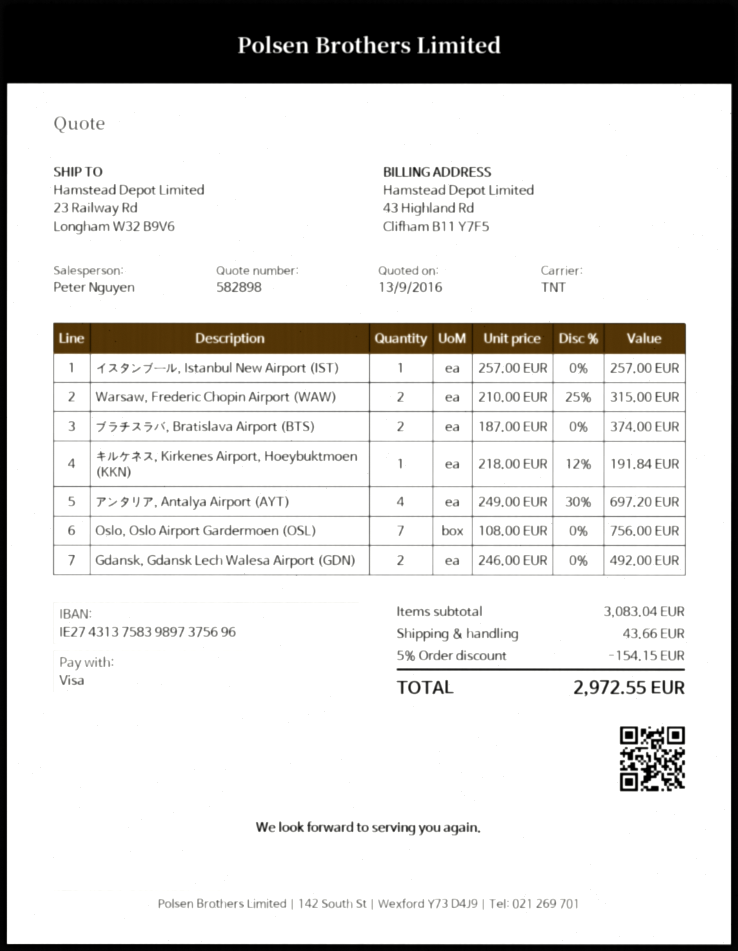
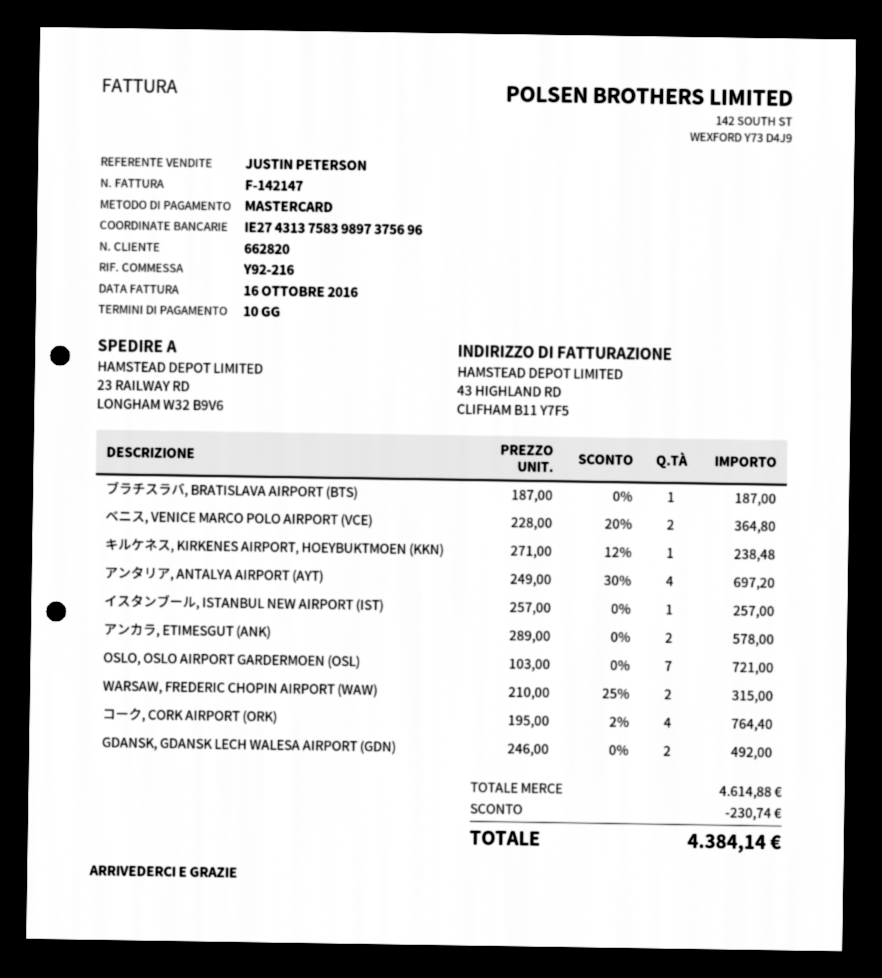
sales rep: Peter Nguyen -> JUSTIN PETERSON
payment method: Visa -> Mastercard
ブラチスラバ, Bratislava Airport (BTS): 2 x 187.00 = 374.00 -> 1 x 187.00 = 187.00
キルケネス, Kirkenes Airport, Hoeybuktmoen (KKN): 1 x 218.00 - 12% = 191.84 -> 1 x 271.00 - 12% = 238.48
Oslo, Oslo Airport Gardermoen (OSL): 7 x 108.00 = 756.00 -> 7 x 103.00 = 721.00
ベニス, VENICE MARCO POLO AIRPORT (VCE): none -> 2 x 228.00 - 20% = 364.80
アンカラ, ETIMESGUT (ANK): none -> 2 x 289.00 = 578.00
コーク, CORK AIRPORT (ORK): none -> 4 x 195.00 - 2% = 764.40
subtotal: 3083.04 -> 4614.88
discount: 154.15 -> 230.74
shipping: 43.66 -> none
total: 2972.55 -> 4384.14

